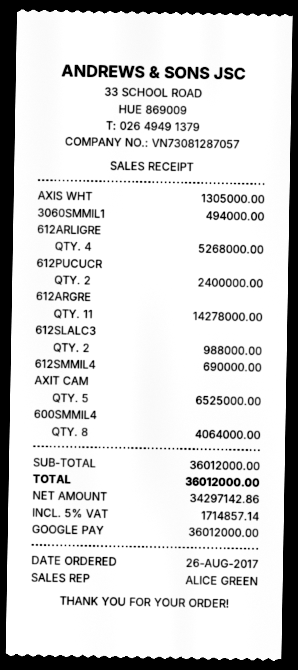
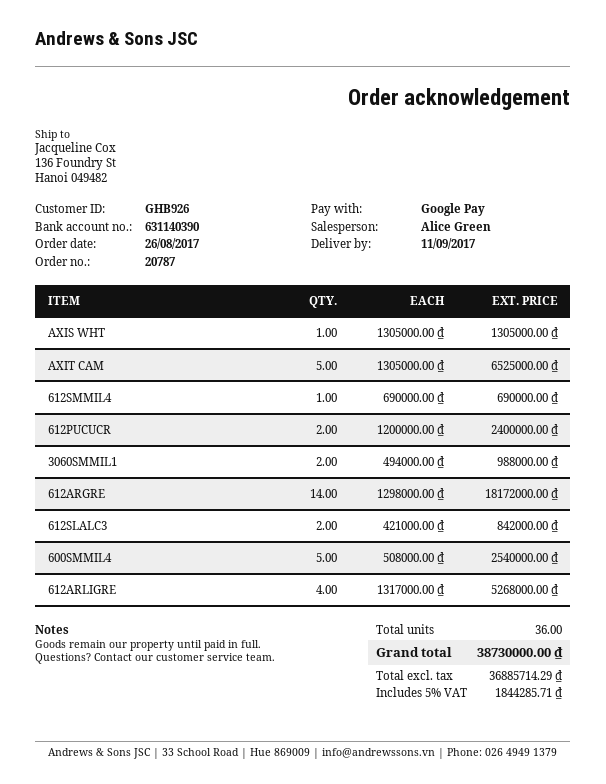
3060SMMIL1: 1 for 494000.00 -> 2 for 988000.00
612ARGRE: 11 for 14278000.00 -> 14 for 18172000.00
612SLALC3: 2 for 988000.00 -> 2 for 842000.00
600SMMIL4: 8 for 4064000.00 -> 5 for 2540000.00
net: 34297142.86 -> 36885714.29
tax: 5% = 1714857.14 -> 5% = 1844285.71
total: 36012000.00 -> 38730000.00

